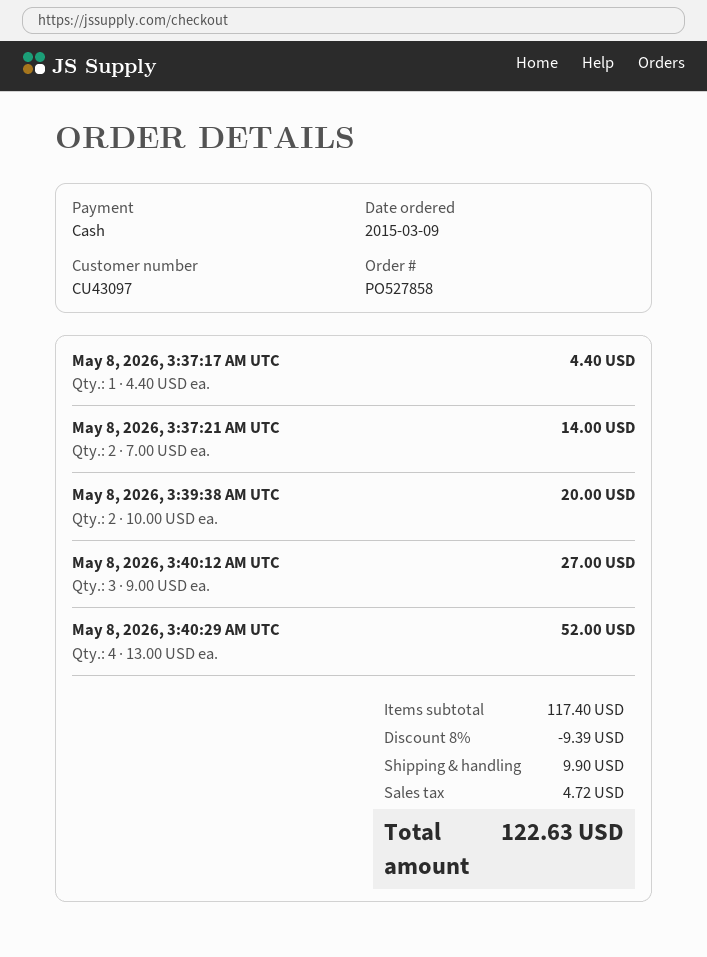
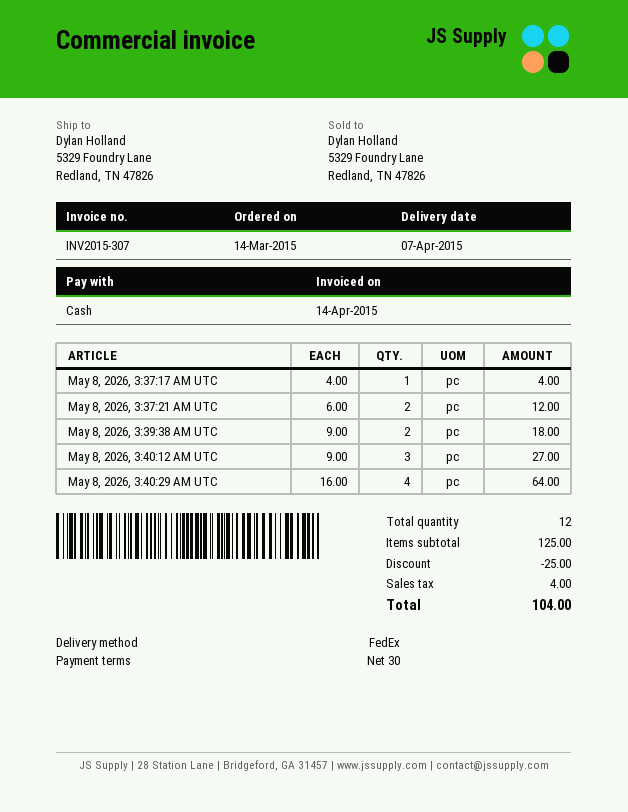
order date: 2015-03-09 -> 2015-03-14
May 8, 2026, 3:37:17 AM UTC: 1 x 4.40 = 4.40 -> 1 x 4.00 = 4.00
May 8, 2026, 3:37:21 AM UTC: 2 x 7.00 = 14.00 -> 2 x 6.00 = 12.00
May 8, 2026, 3:39:38 AM UTC: 2 x 10.00 = 20.00 -> 2 x 9.00 = 18.00
May 8, 2026, 3:40:29 AM UTC: 4 x 13.00 = 52.00 -> 4 x 16.00 = 64.00
subtotal: 117.40 -> 125.00
discount: 9.39 -> 25.00
shipping: 9.90 -> none
tax: 4.72 -> 4.00
total: 122.63 -> 104.00

